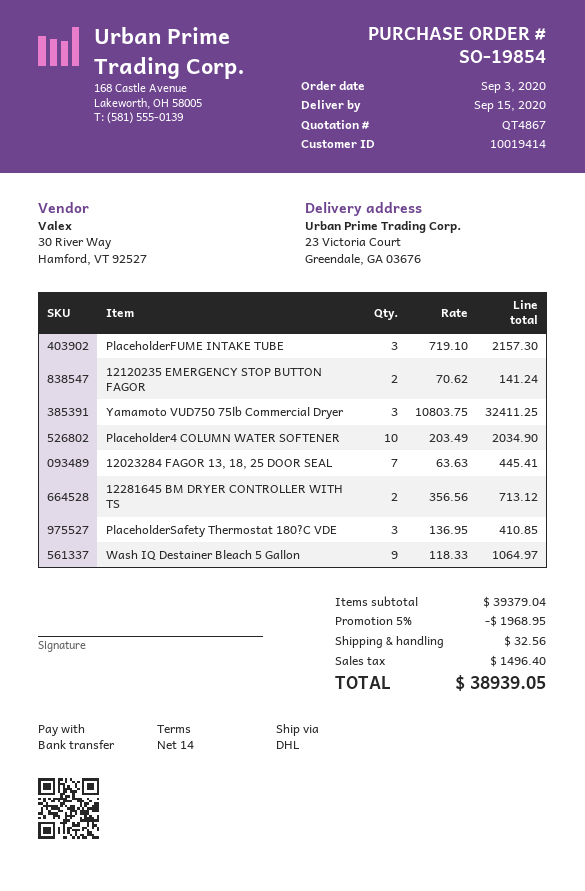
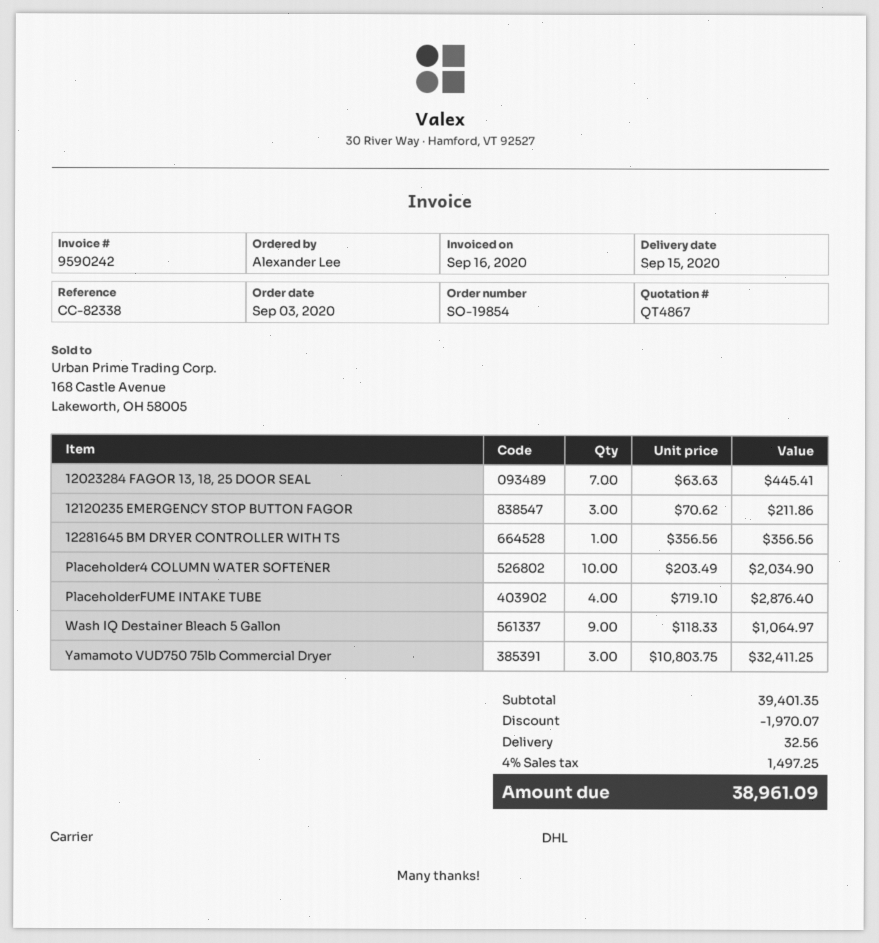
PlaceholderFUME INTAKE TUBE: 3 x 719.10 = 2157.30 -> 4 x 719.10 = 2876.40
12120235 EMERGENCY STOP BUTTON FAGOR: 2 x 70.62 = 141.24 -> 3 x 70.62 = 211.86
12281645 BM DRYER CONTROLLER WITH TS: 2 x 356.56 = 713.12 -> 1 x 356.56 = 356.56
PlaceholderSafety Thermostat 180?C VDE: 3 x 136.95 = 410.85 -> none
subtotal: 39379.04 -> 39401.35
discount: 1968.95 -> 1970.07
tax: 1496.40 -> 1497.25
total: 38939.05 -> 38961.09

